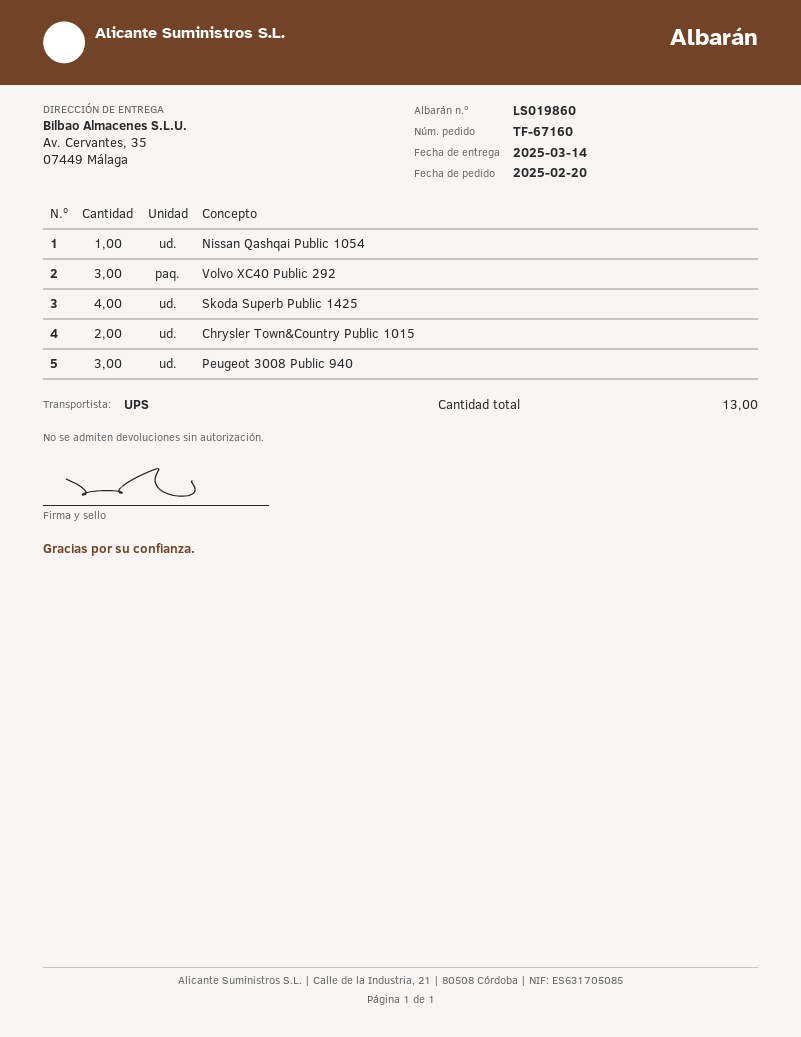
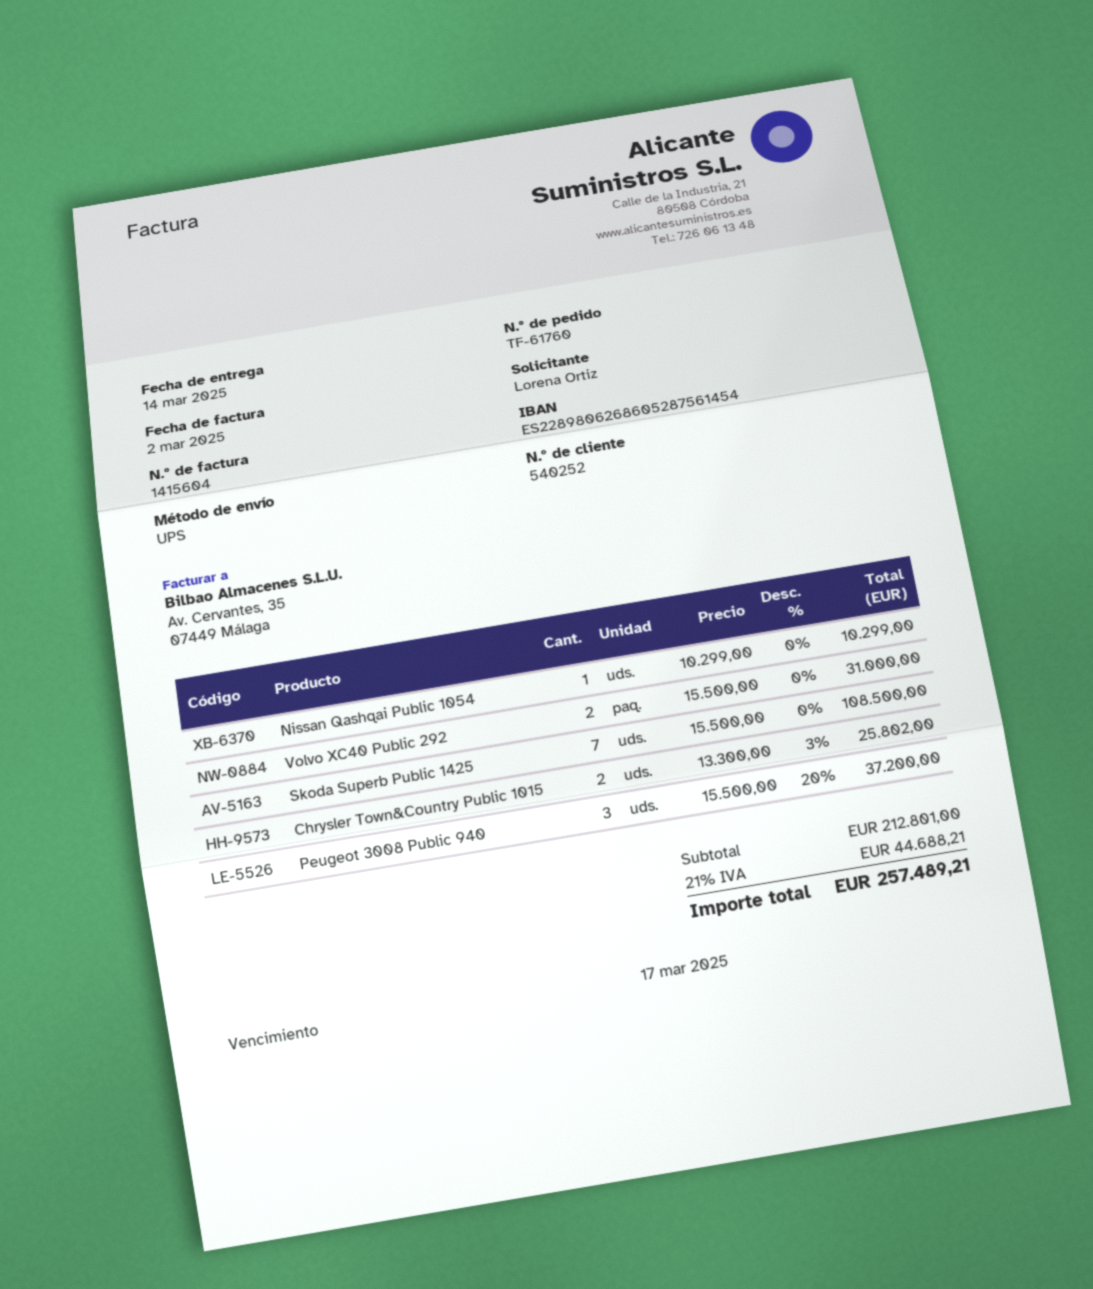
order number: TF-67160 -> TF-61760
Volvo XC40 Public 292: 3 -> 2
Skoda Superb Public 1425: 4 -> 7

